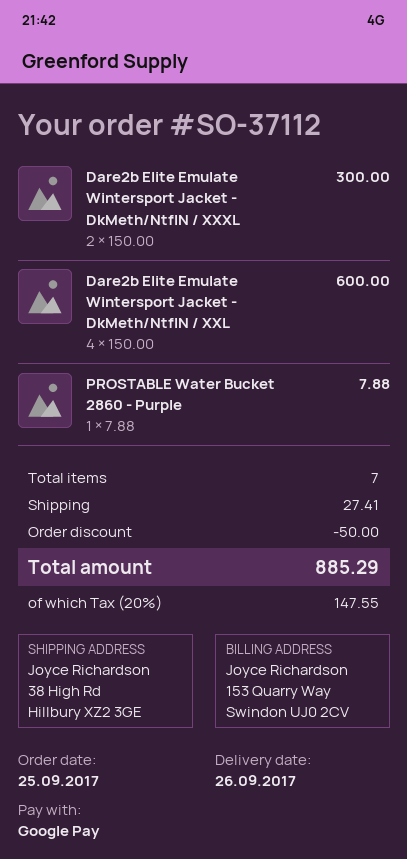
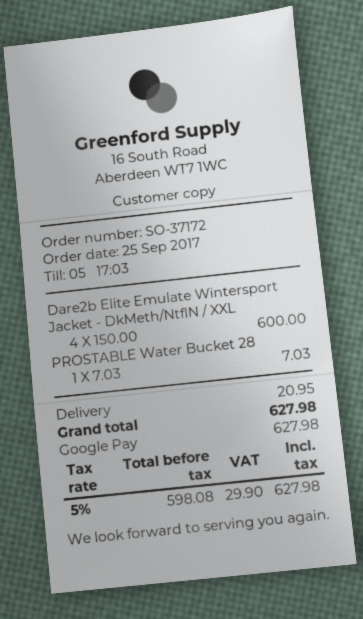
order number: SO-37112 -> SO-37172
Dare2b Elite Emulate Wintersport Jacket - DkMeth/NtflN / XXXL: 2 x 150.00 = 300.00 -> none
PROSTABLE Water Bucket 2860 - Purple: 1 x 7.88 = 7.88 -> 1 x 7.03 = 7.03
discount: 50.00 -> none
shipping: 27.41 -> 20.95
tax: 20% = 147.55 -> 5% = 29.90
total: 885.29 -> 627.98

